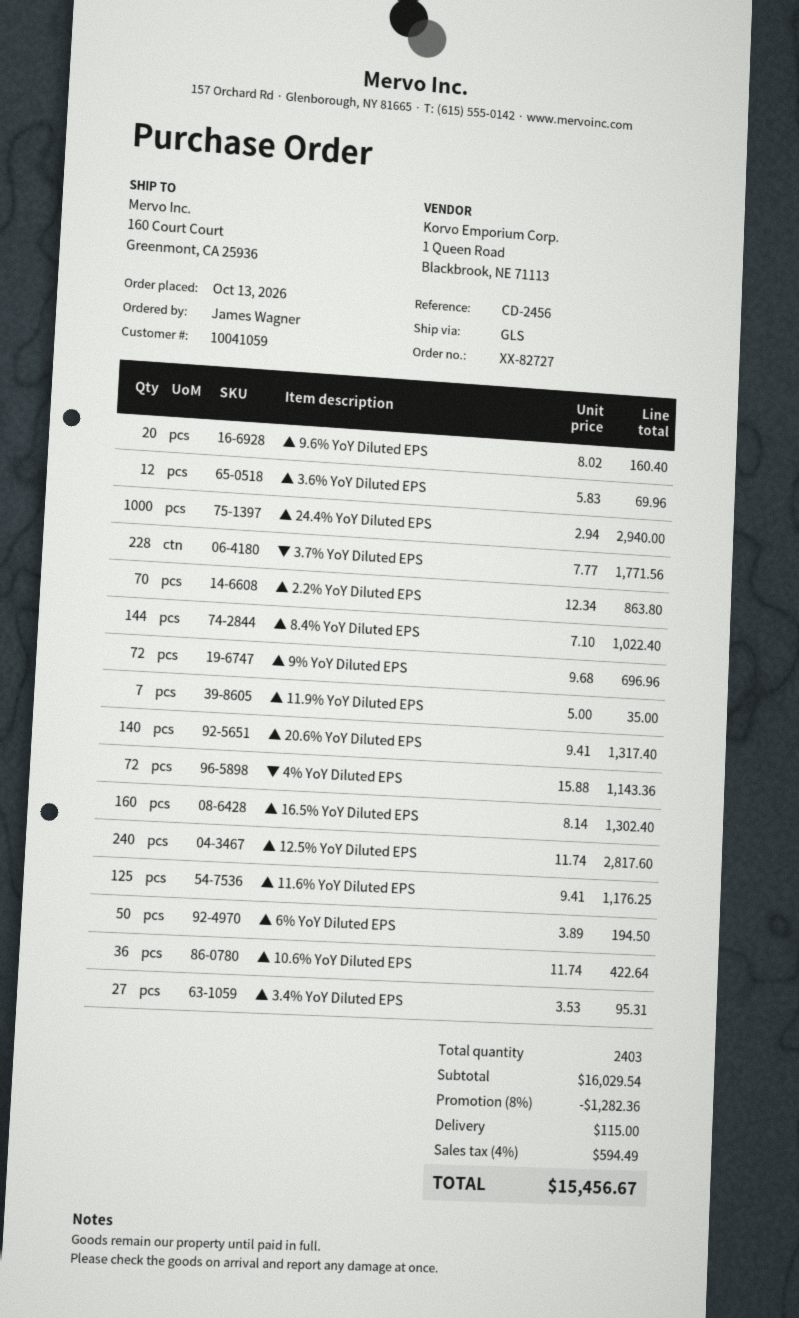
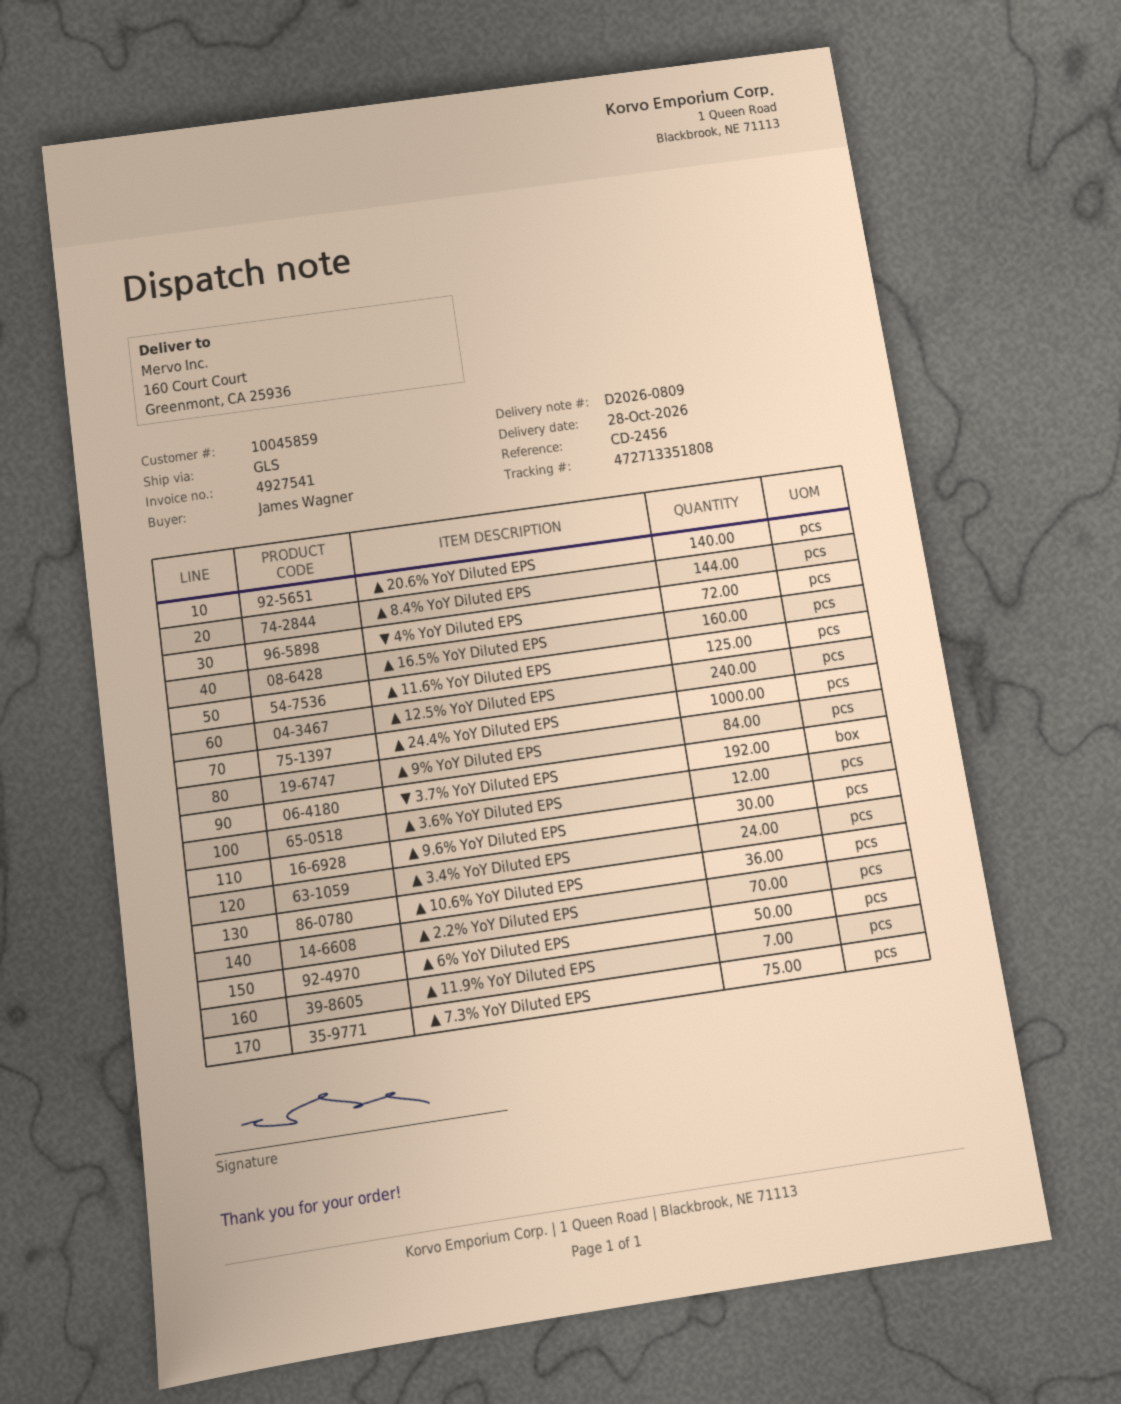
customer number: 10041059 -> 10045859
▲ 9.6% YoY Diluted EPS: 20 -> 30
▼ 3.7% YoY Diluted EPS: 228 -> 192
▲ 9% YoY Diluted EPS: 72 -> 84
▲ 3.4% YoY Diluted EPS: 27 -> 24
▲ 7.3% YoY Diluted EPS: none -> 75

